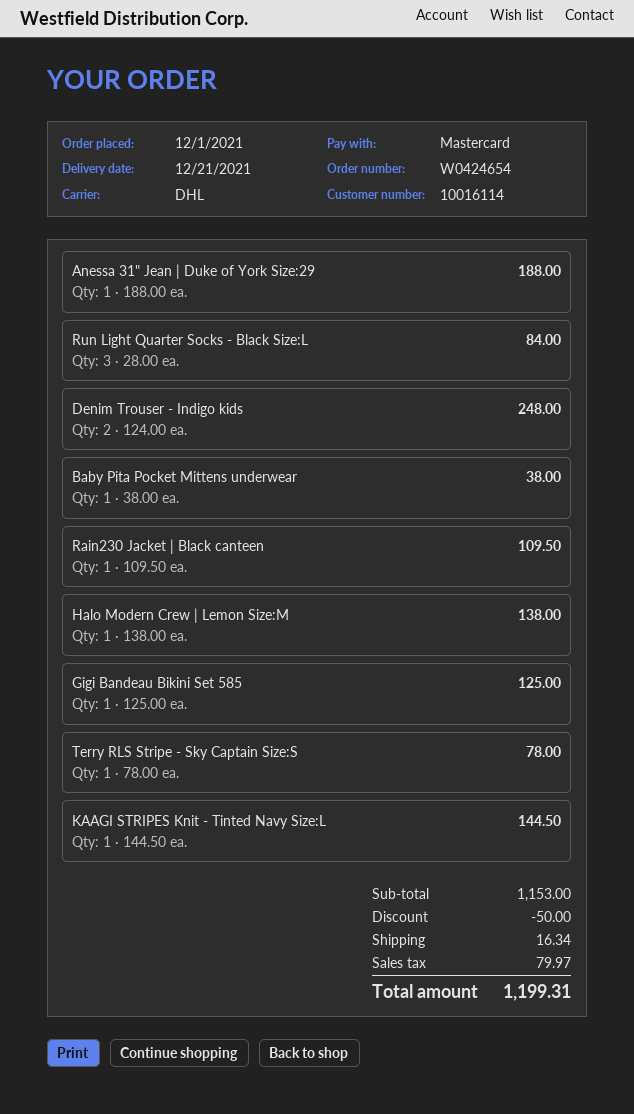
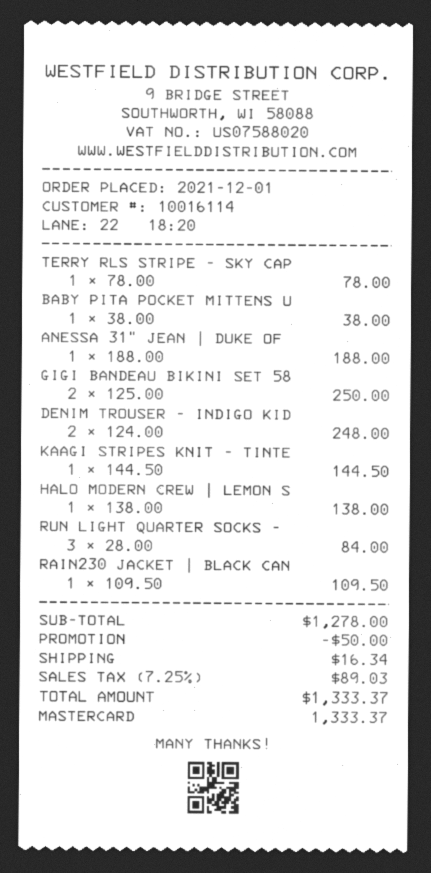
Gigi Bandeau Bikini Set 585: 1 x 125.00 = 125.00 -> 2 x 125.00 = 250.00
subtotal: 1153.00 -> 1278.00
tax: 79.97 -> 89.03
total: 1199.31 -> 1333.37

